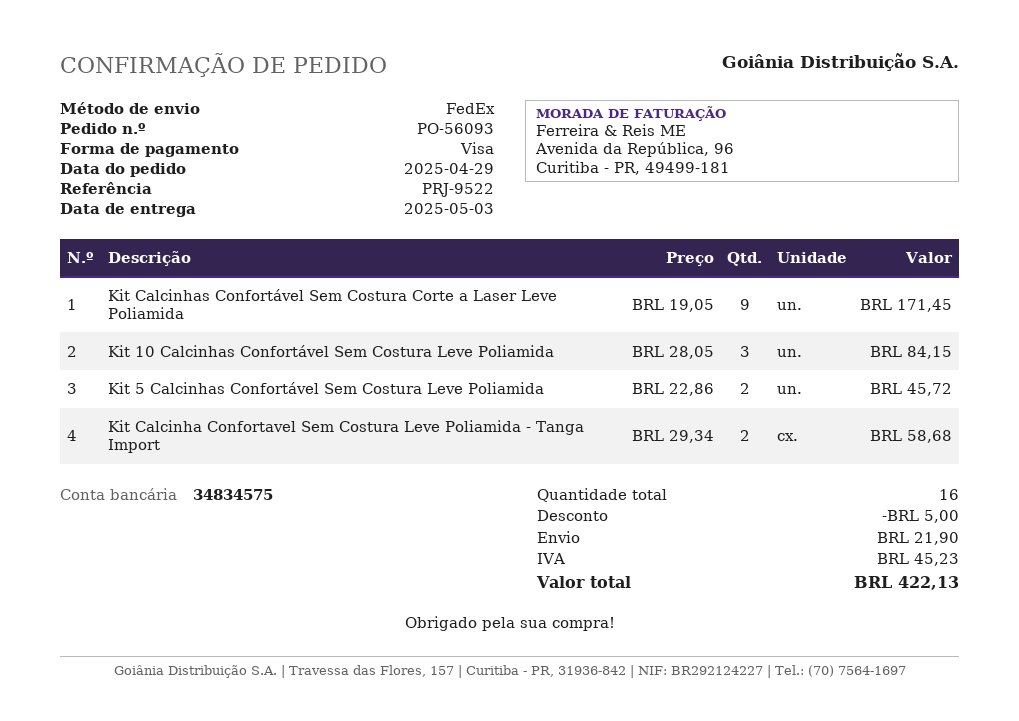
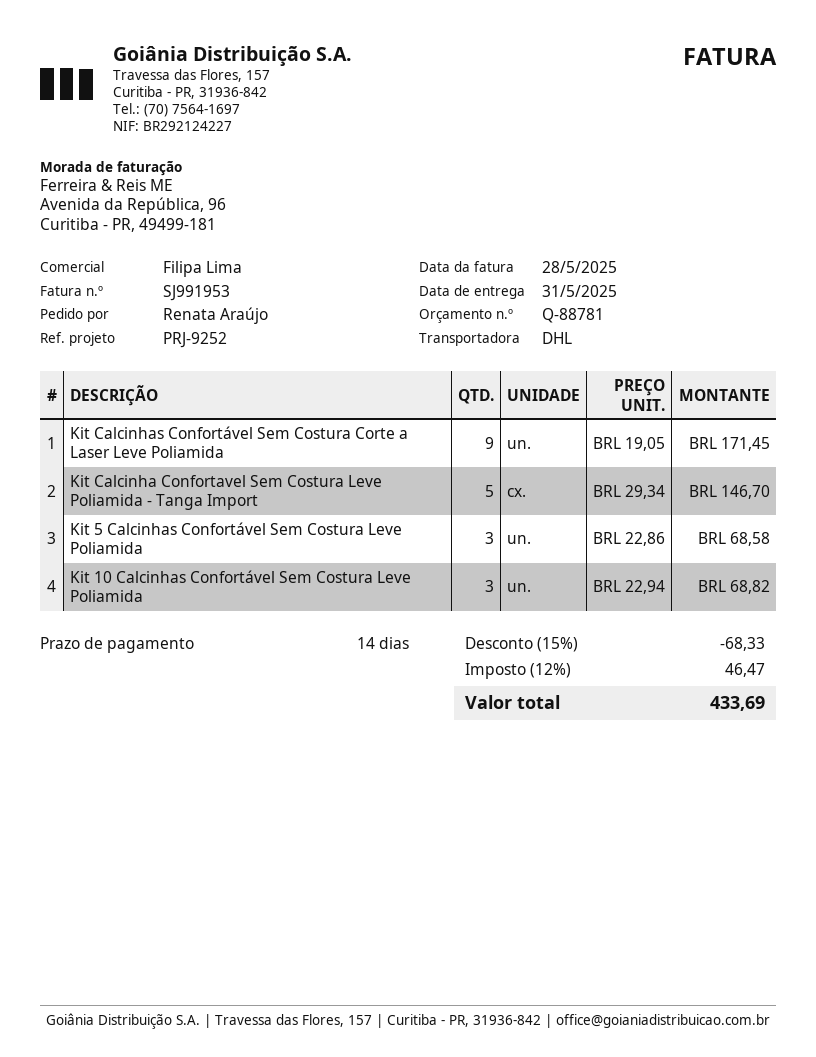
delivery date: 2025-05-03 -> 2025-05-31
reference: PRJ-9522 -> PRJ-9252
shipping method: FedEx -> DHL
Kit 10 Calcinhas Confortável Sem Costura Leve Poliamida: 3 x 28.05 = 84.15 -> 3 x 22.94 = 68.82
Kit 5 Calcinhas Confortável Sem Costura Leve Poliamida: 2 x 22.86 = 45.72 -> 3 x 22.86 = 68.58
Kit Calcinha Confortavel Sem Costura Leve Poliamida - Tanga Import: 2 x 29.34 = 58.68 -> 5 x 29.34 = 146.70
discount: 5.00 -> 68.33
shipping: 21.90 -> none
tax: 45.23 -> 46.47
total: 422.13 -> 433.69

